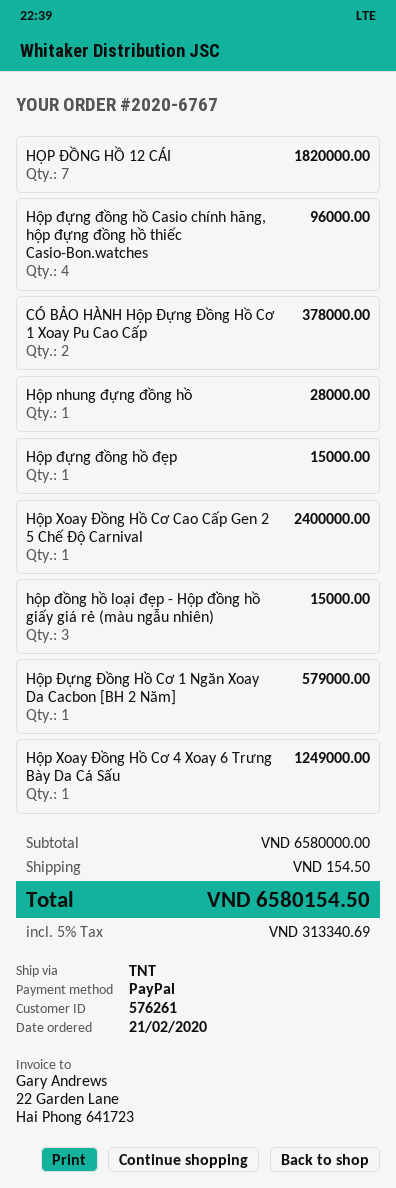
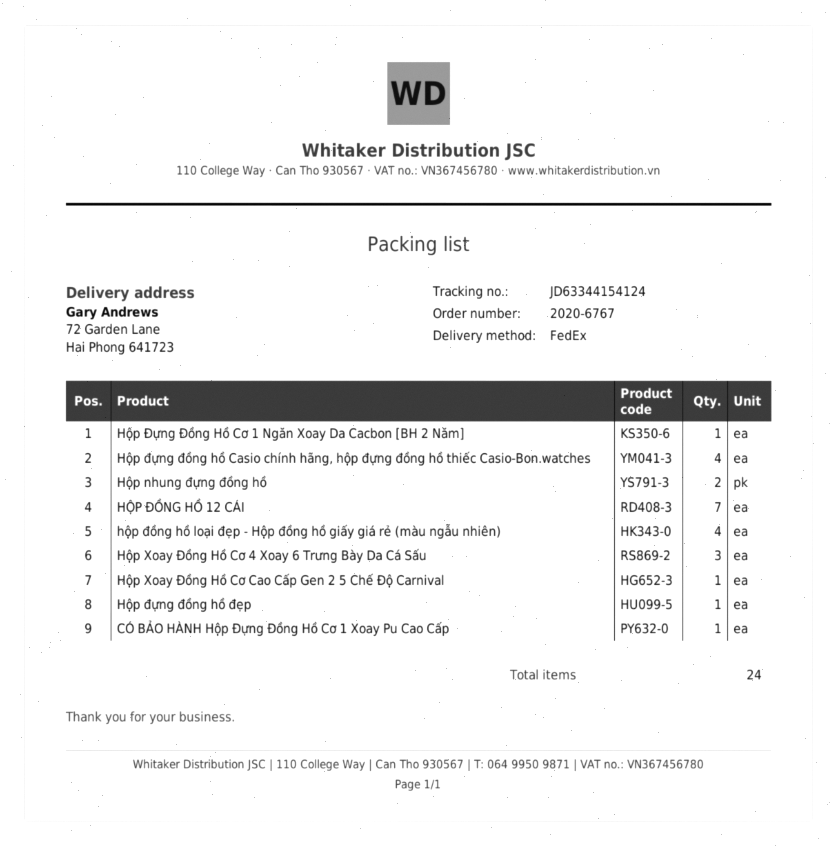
shipping method: TNT -> FedEx
CÓ BẢO HÀNH Hộp Đựng Đồng Hồ Cơ 1 Xoay Pu Cao Cấp: 2 -> 1
Hộp nhung đựng đồng hồ: 1 -> 2
hộp đồng hồ loại đẹp - Hộp đồng hồ giấy giá rẻ (màu ngẫu nhiên): 3 -> 4
Hộp Xoay Đồng Hồ Cơ 4 Xoay 6 Trưng Bày Da Cá Sấu: 1 -> 3

